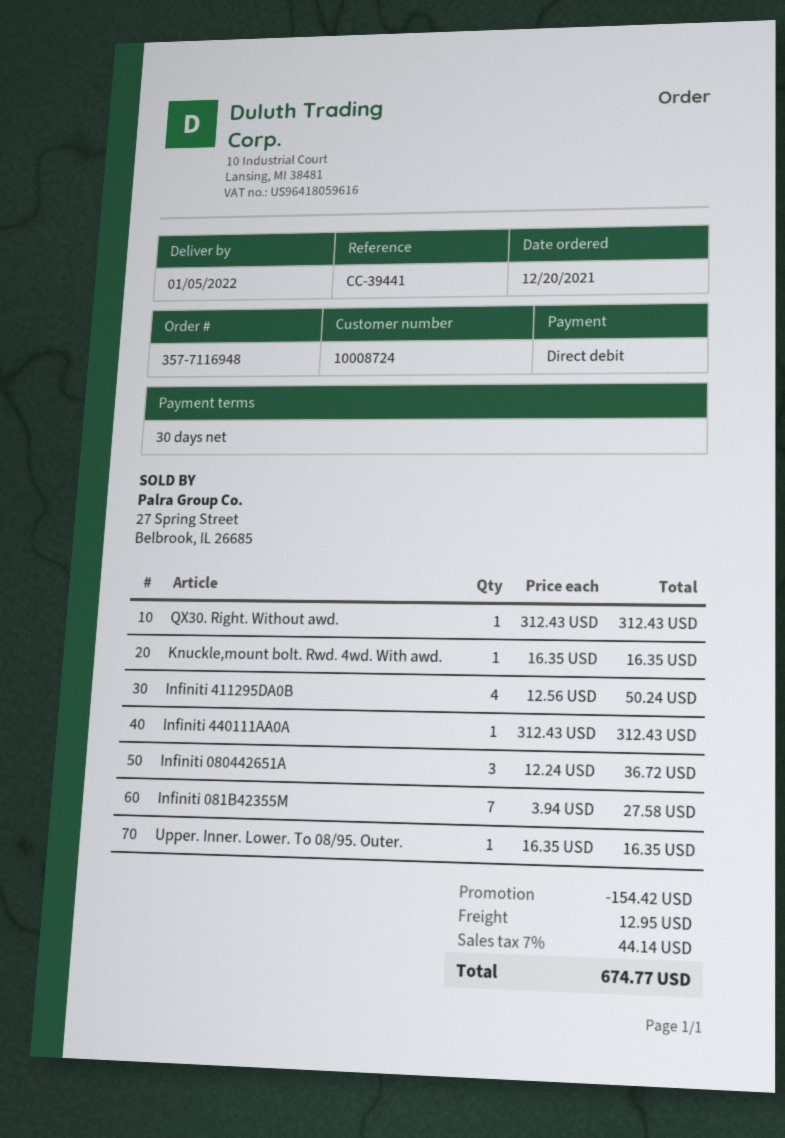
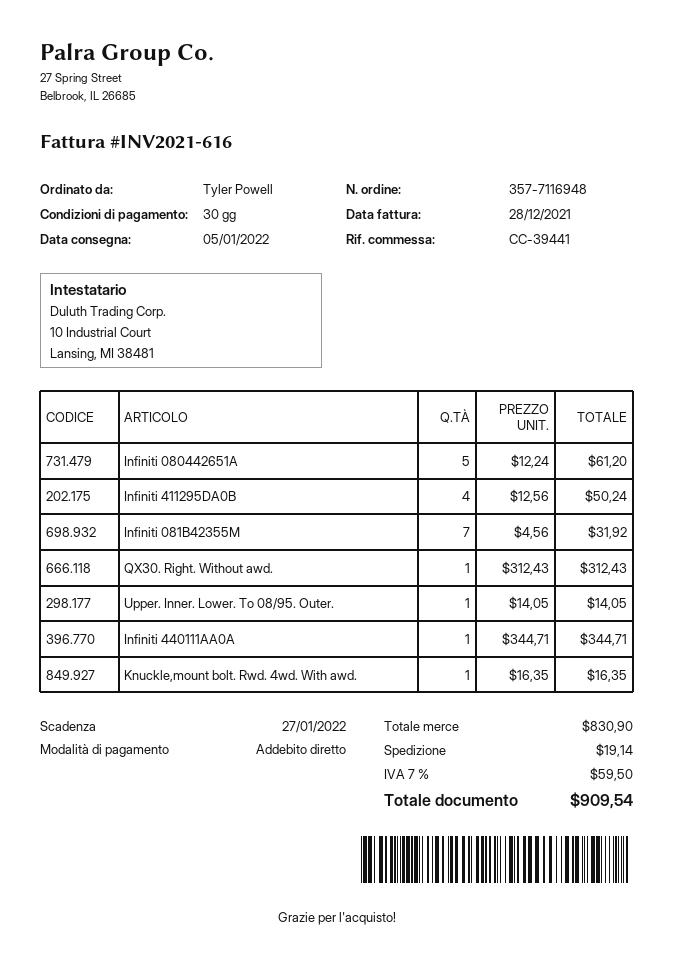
Infiniti 440111AA0A: 1 x 312.43 = 312.43 -> 1 x 344.71 = 344.71
Infiniti 080442651A: 3 x 12.24 = 36.72 -> 5 x 12.24 = 61.20
Infiniti 081B42355M: 7 x 3.94 = 27.58 -> 7 x 4.56 = 31.92
Upper. Inner. Lower. To 08/95. Outer.: 1 x 16.35 = 16.35 -> 1 x 14.05 = 14.05
discount: 154.42 -> none
shipping: 12.95 -> 19.14
tax: 7% = 44.14 -> 7% = 59.50
total: 674.77 -> 909.54

